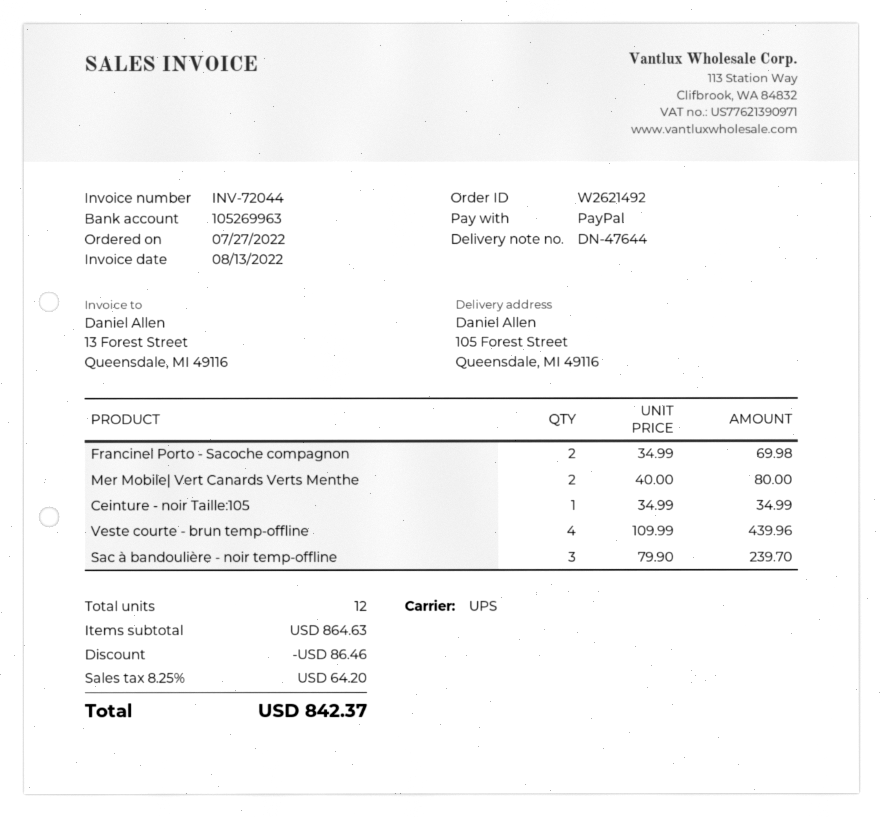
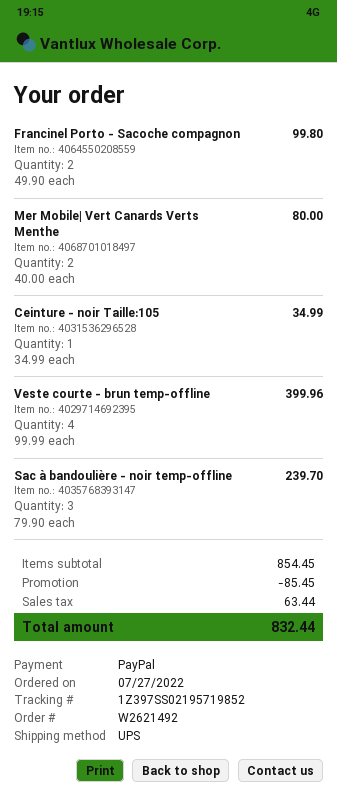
Francinel Porto - Sacoche compagnon: 2 x 34.99 = 69.98 -> 2 x 49.90 = 99.80
Veste courte - brun temp-offline: 4 x 109.99 = 439.96 -> 4 x 99.99 = 399.96
subtotal: 864.63 -> 854.45
discount: 86.46 -> 85.45
tax: 64.20 -> 63.44
total: 842.37 -> 832.44

